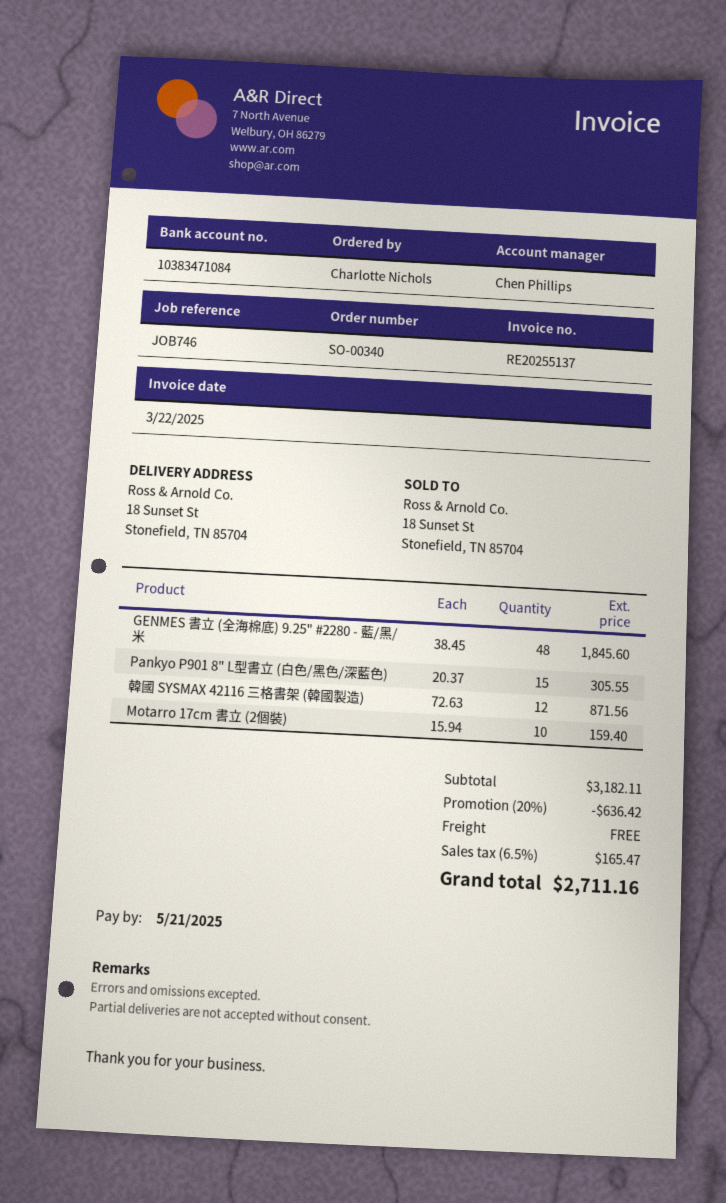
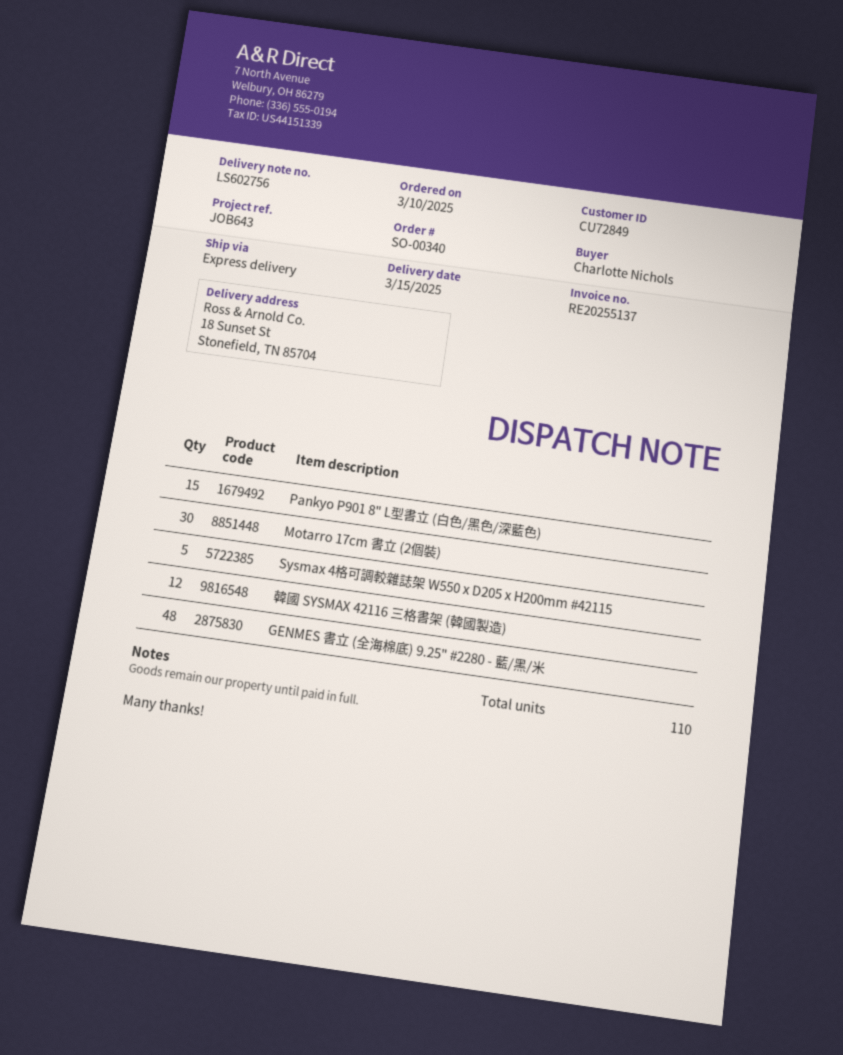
reference: JOB746 -> JOB643
Motarro 17cm 書立 (2個裝): 10 -> 30
Sysmax 4格可調較雜誌架 W550 x D205 x H200mm #42115: none -> 5

